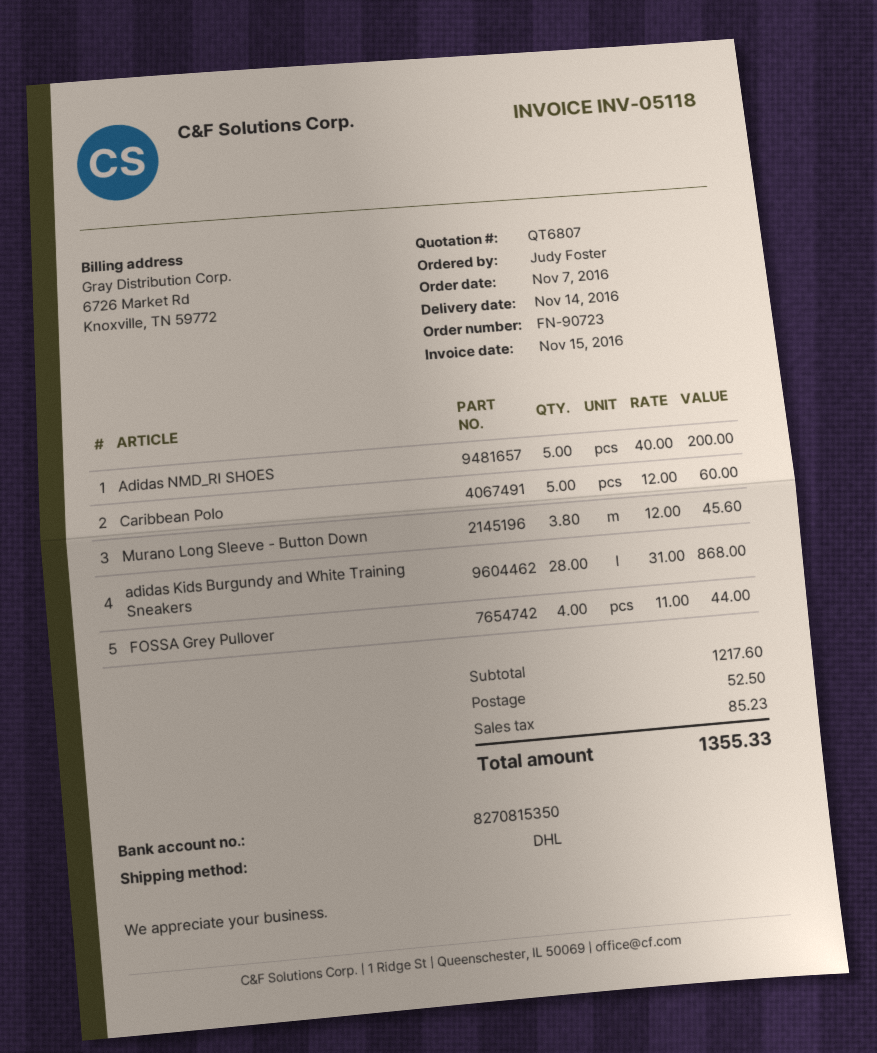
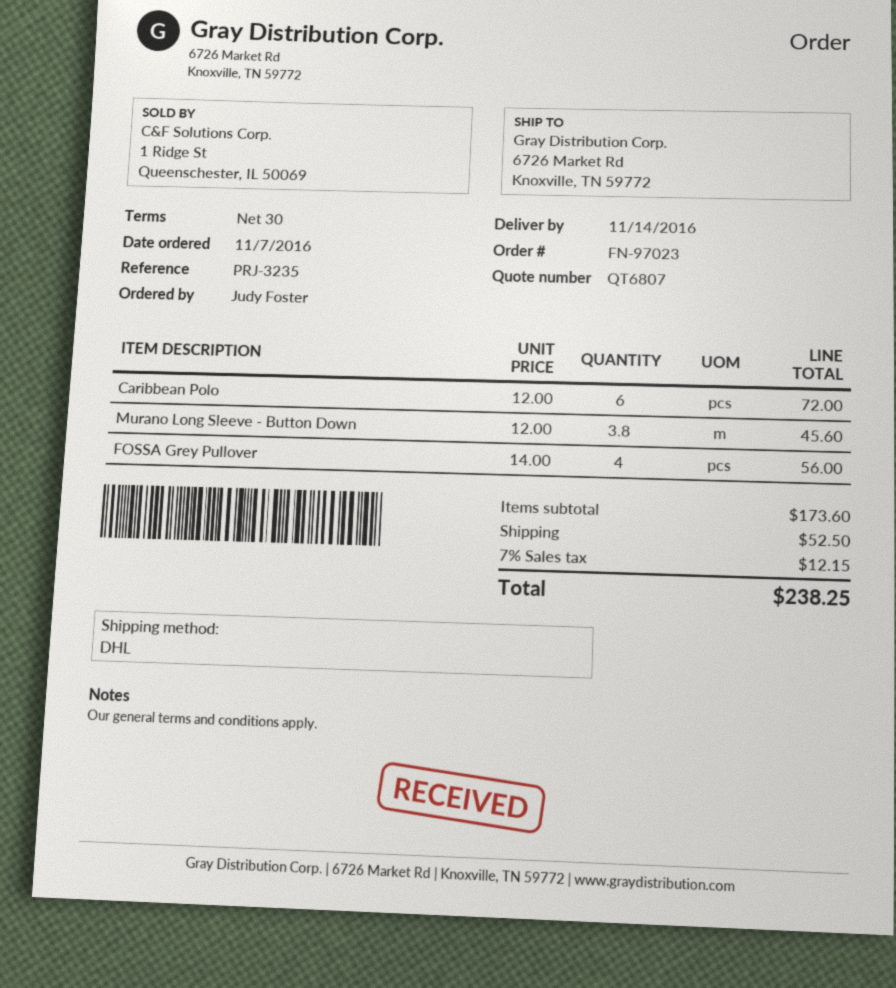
order number: FN-90723 -> FN-97023
Adidas NMD_RI SHOES: 5 x 40.00 = 200.00 -> none
Caribbean Polo: 5 x 12.00 = 60.00 -> 6 x 12.00 = 72.00
adidas Kids Burgundy and White Training Sneakers: 28 x 31.00 = 868.00 -> none
FOSSA Grey Pullover: 4 x 11.00 = 44.00 -> 4 x 14.00 = 56.00
subtotal: 1217.60 -> 173.60
tax: 85.23 -> 12.15
total: 1355.33 -> 238.25

